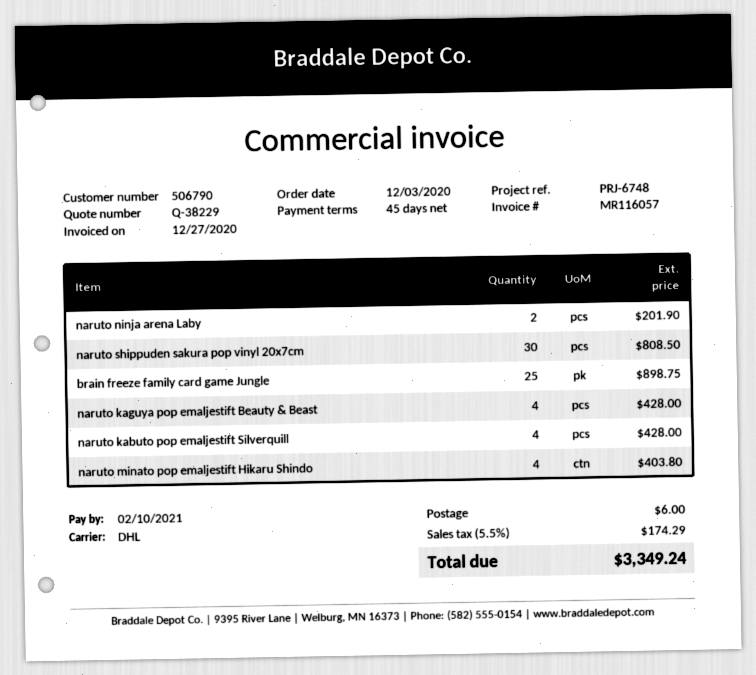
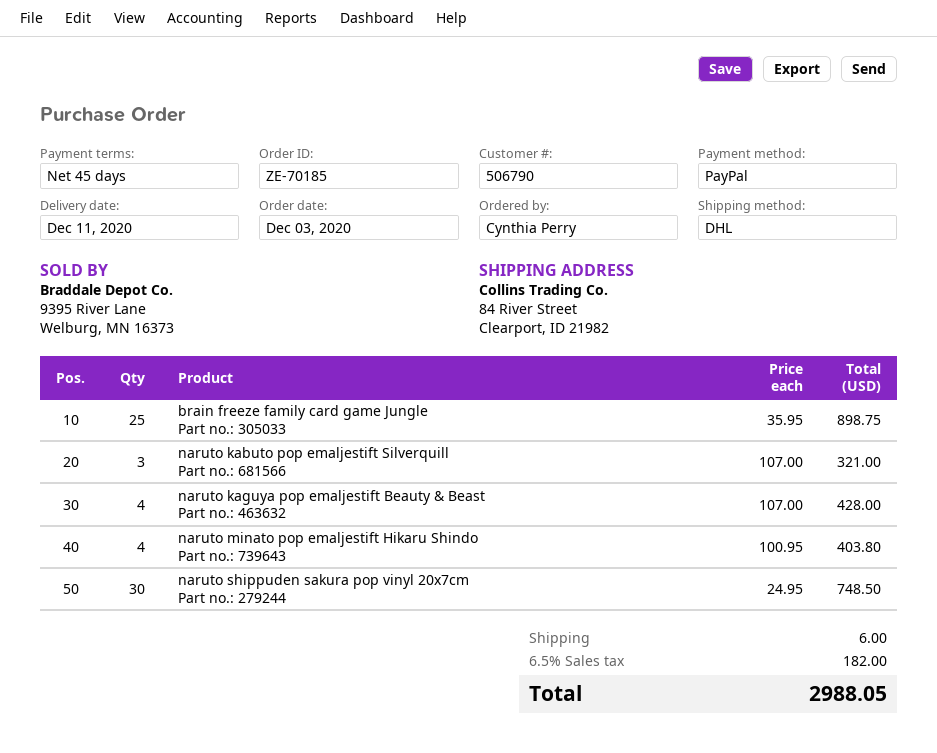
naruto ninja arena Laby: 2 for 201.90 -> none
naruto shippuden sakura pop vinyl 20x7cm: 30 for 808.50 -> 30 for 748.50
naruto kabuto pop emaljestift Silverquill: 4 for 428.00 -> 3 for 321.00
tax: 5.5% = 174.29 -> 6.5% = 182.00
total: 3349.24 -> 2988.05

